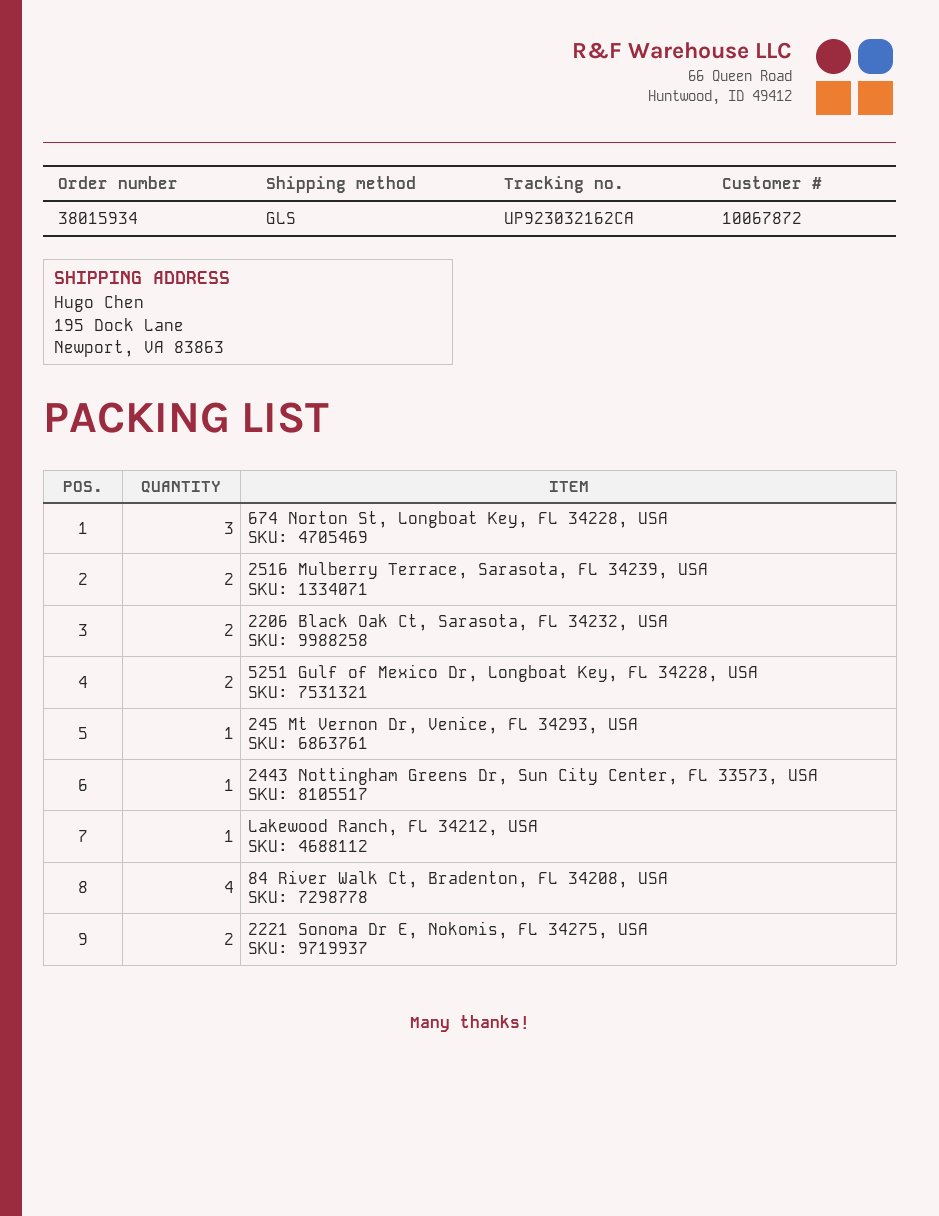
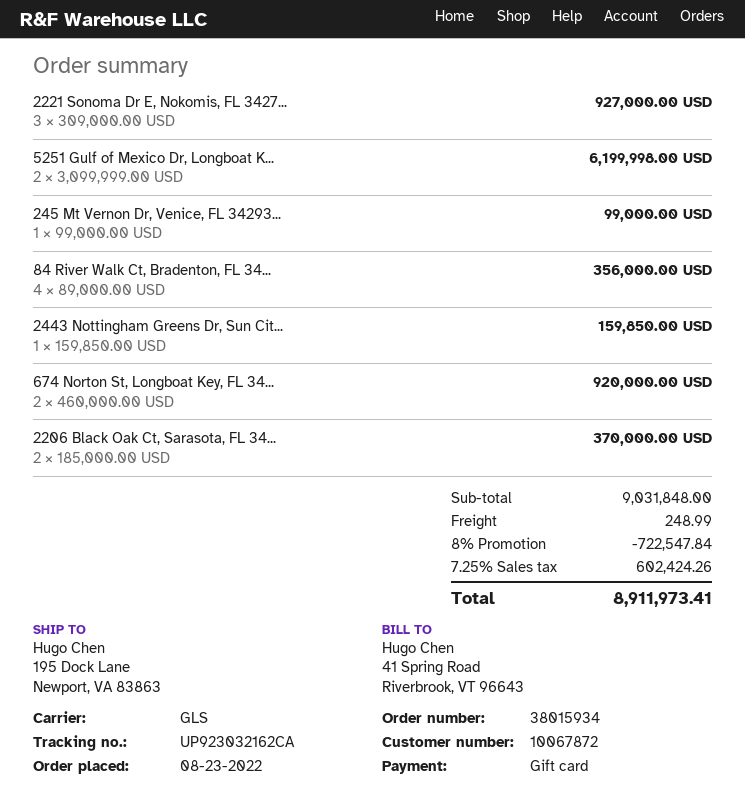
674 Norton St, Longboat Key, FL 34228, USA: 3 -> 2
2516 Mulberry Terrace, Sarasota, FL 34239, USA: 2 -> none
Lakewood Ranch, FL 34212, USA: 1 -> none
2221 Sonoma Dr E, Nokomis, FL 34275, USA: 2 -> 3

